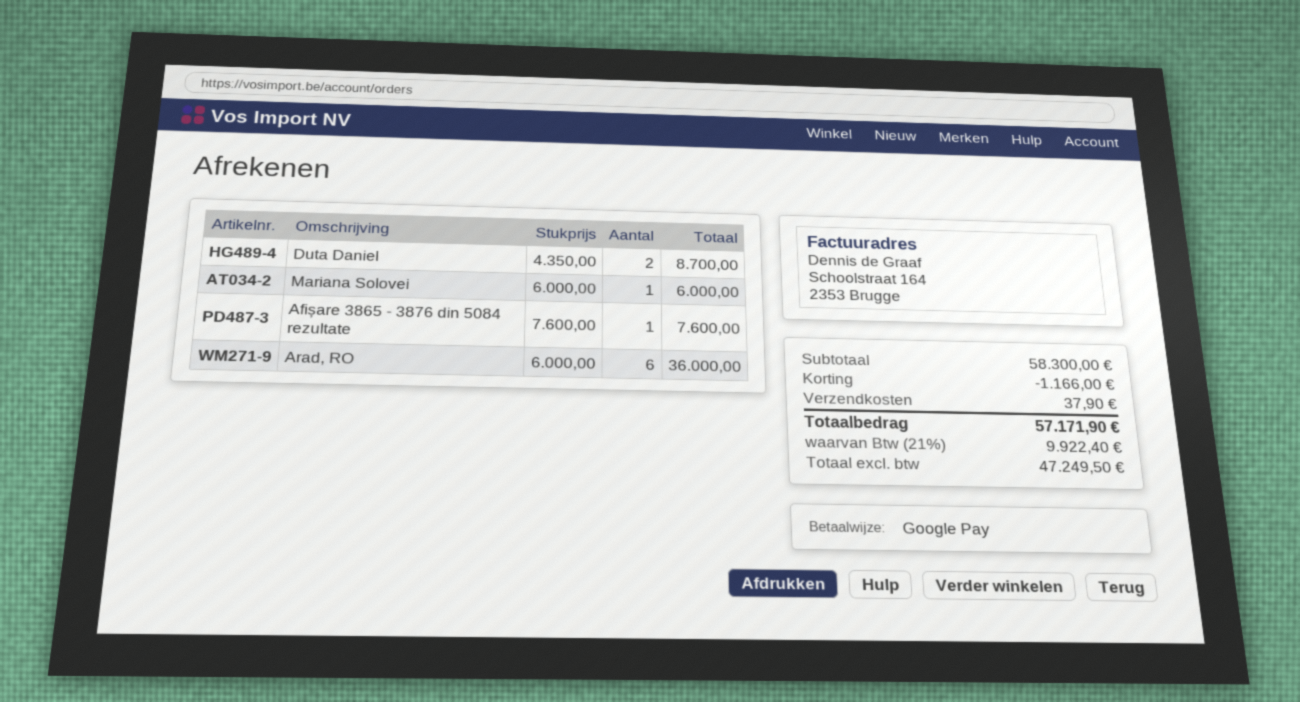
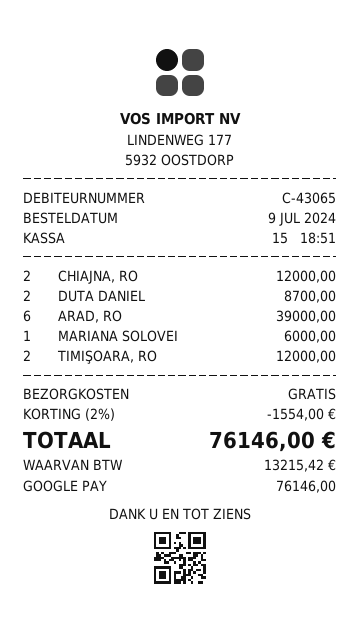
Afișare 3865 - 3876 din 5084 rezultate: 1 for 7600.00 -> none
Arad, RO: 6 for 36000.00 -> 6 for 39000.00
CHIAJNA, RO: none -> 2 for 12000.00
TIMIŞOARA, RO: none -> 2 for 12000.00
discount: 1166.00 -> 1554.00
shipping: 37.90 -> 0.00
tax: 9922.40 -> 13215.42
total: 57171.90 -> 76146.00

